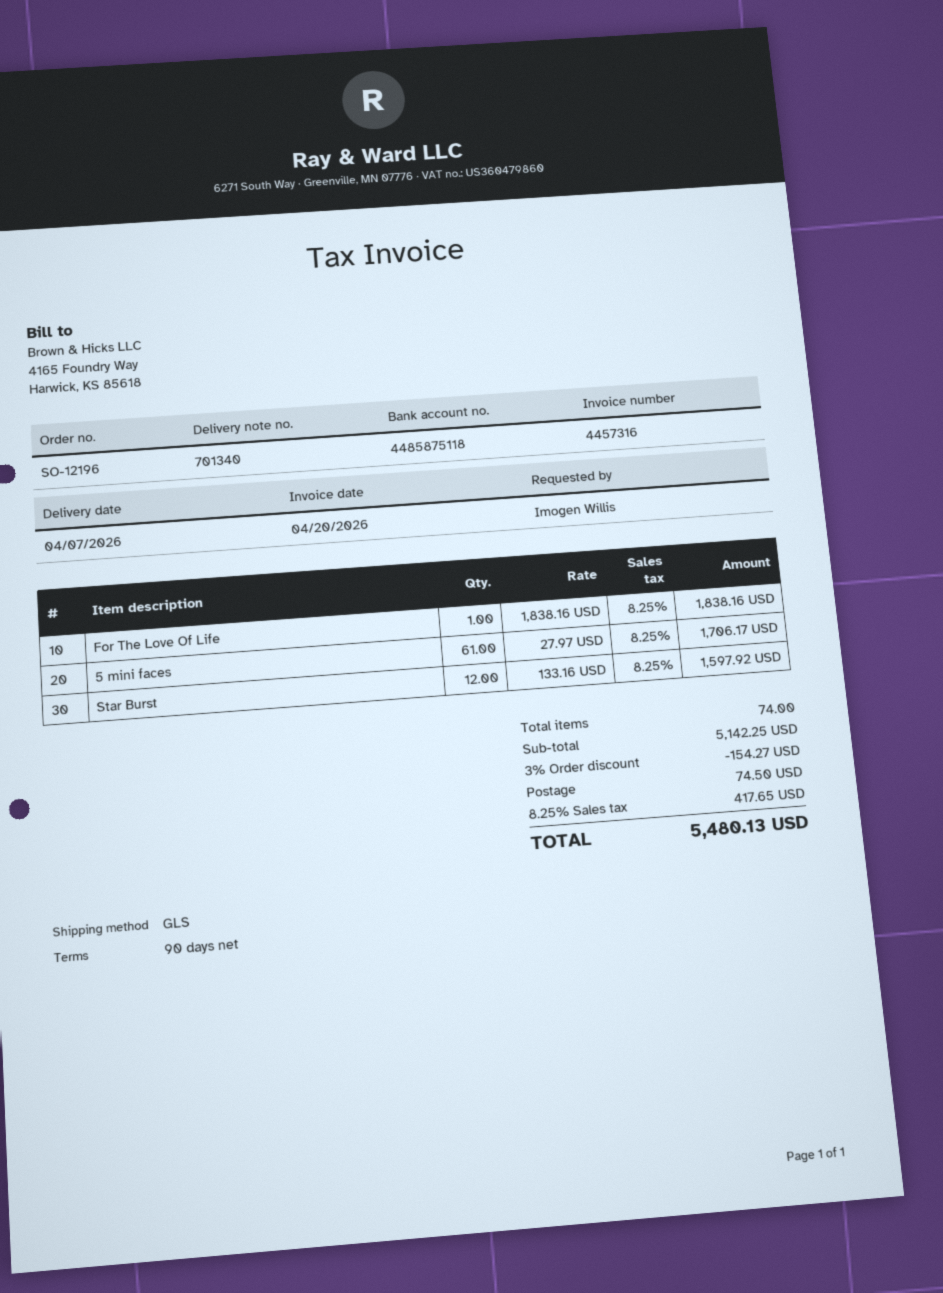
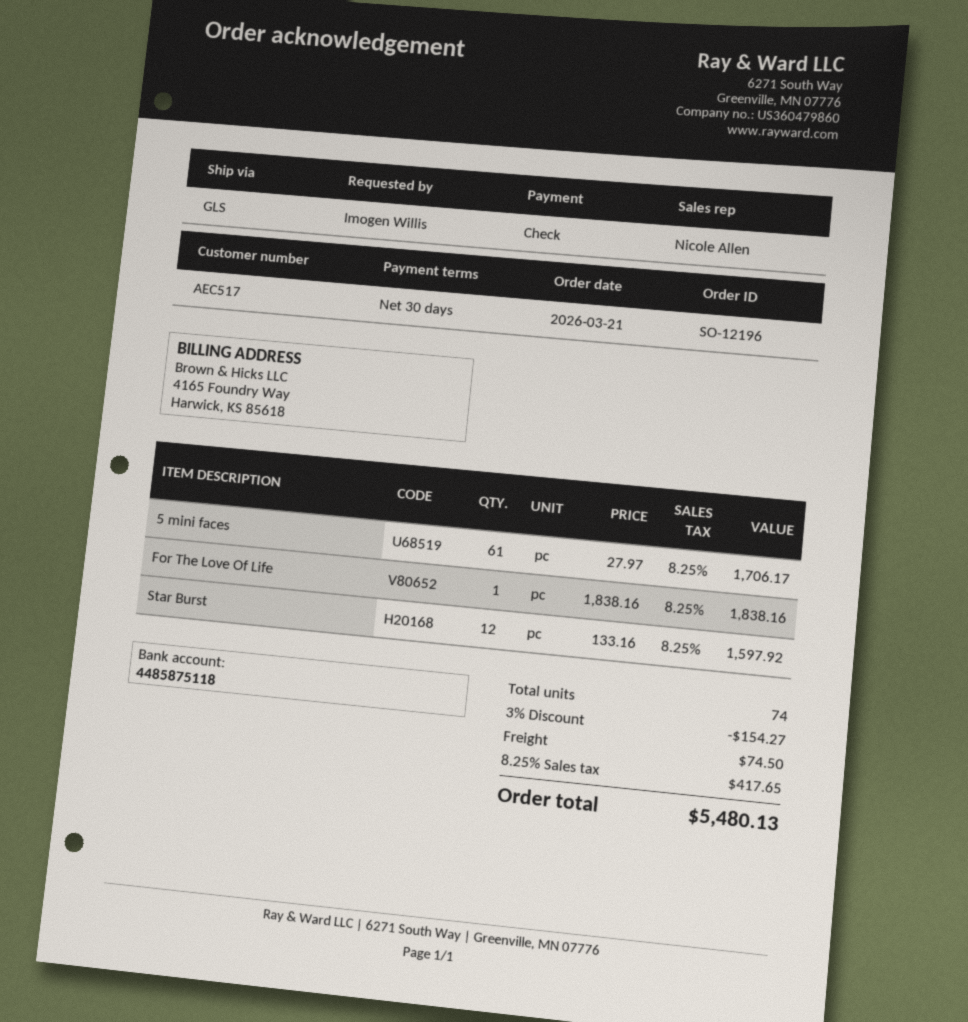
payment terms: 90 days -> 30 days

